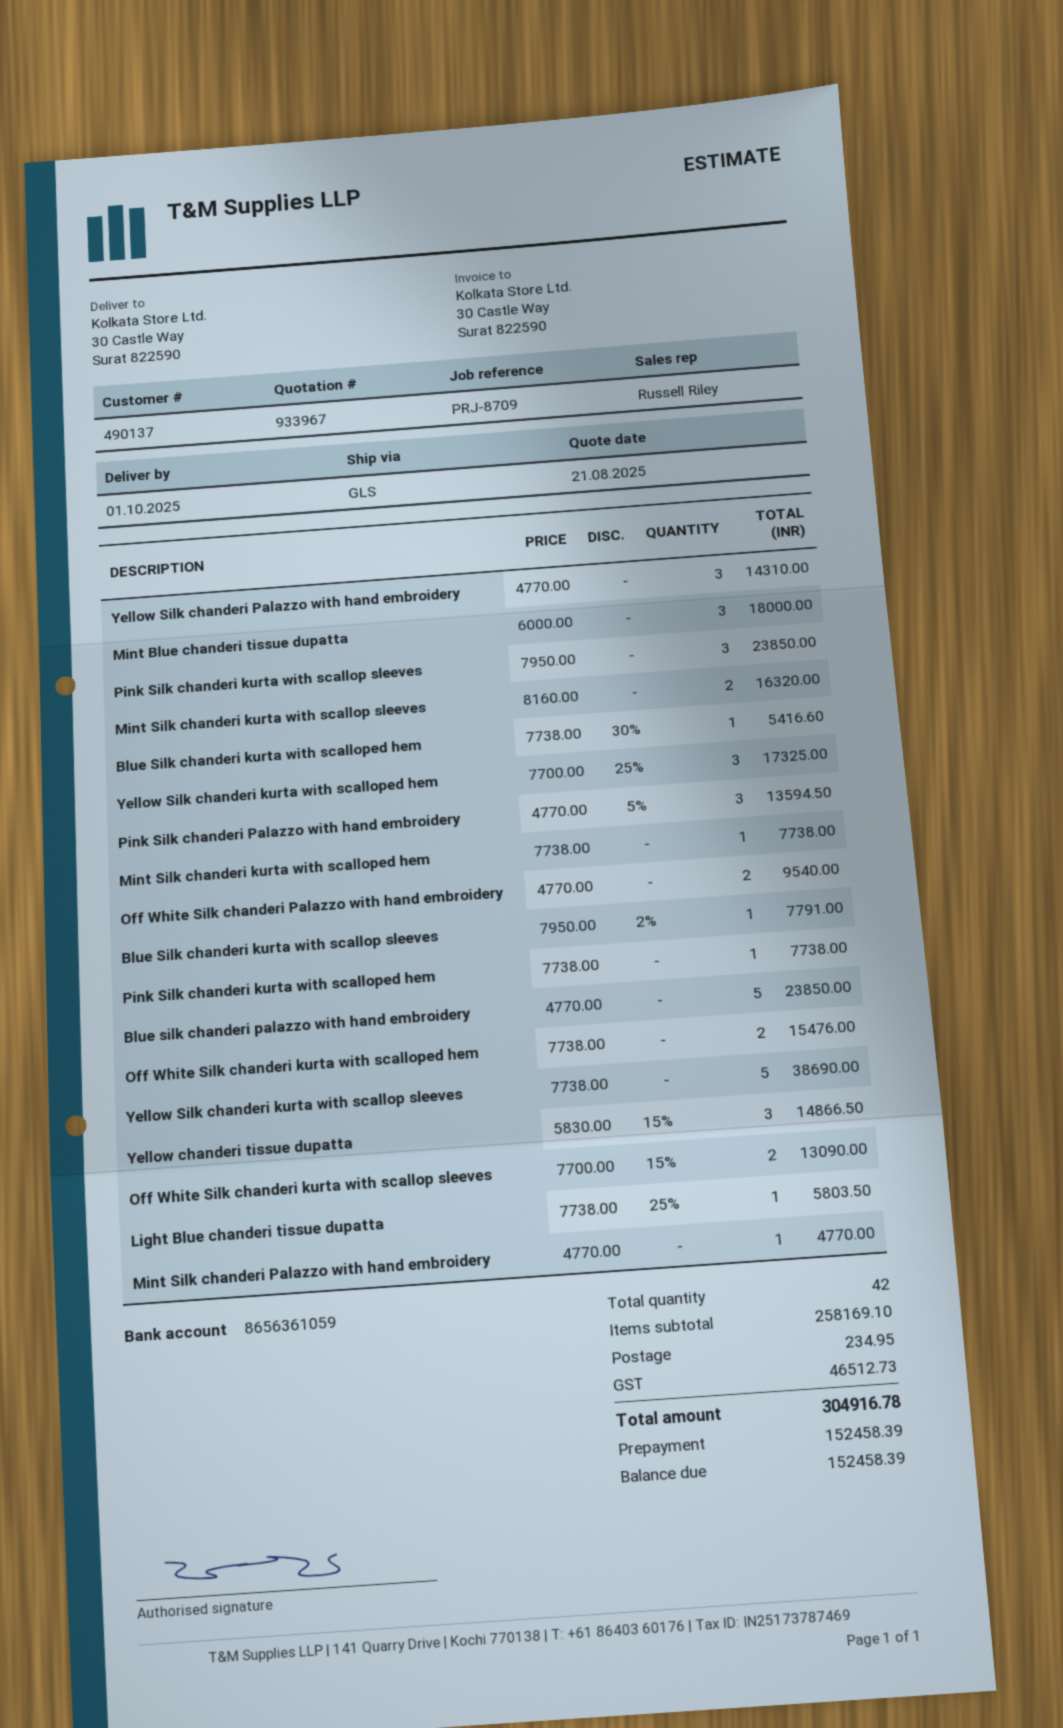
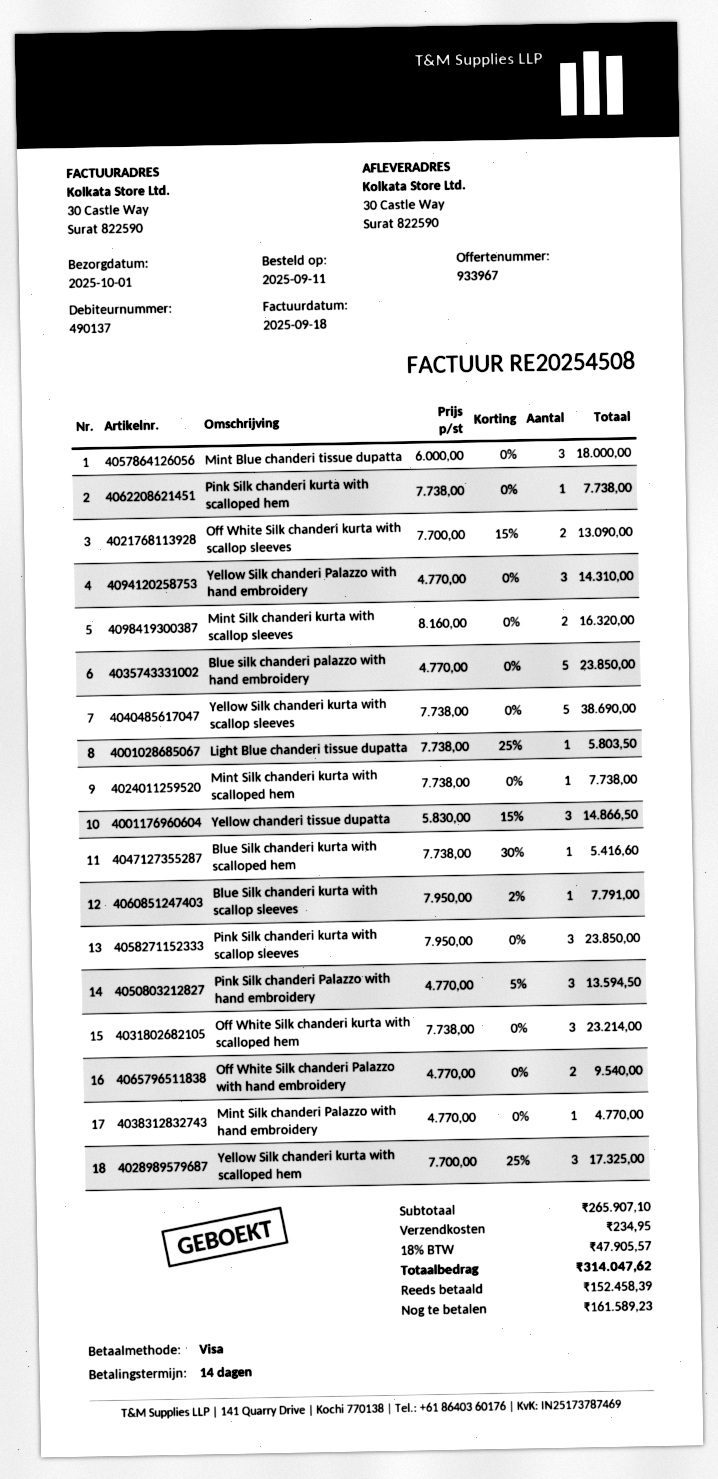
Off White Silk chanderi kurta with scalloped hem: 2 x 7738.00 = 15476.00 -> 3 x 7738.00 = 23214.00
subtotal: 258169.10 -> 265907.10
tax: 46512.73 -> 47905.57
total: 304916.78 -> 314047.62
balance: 152458.39 -> 161589.23

